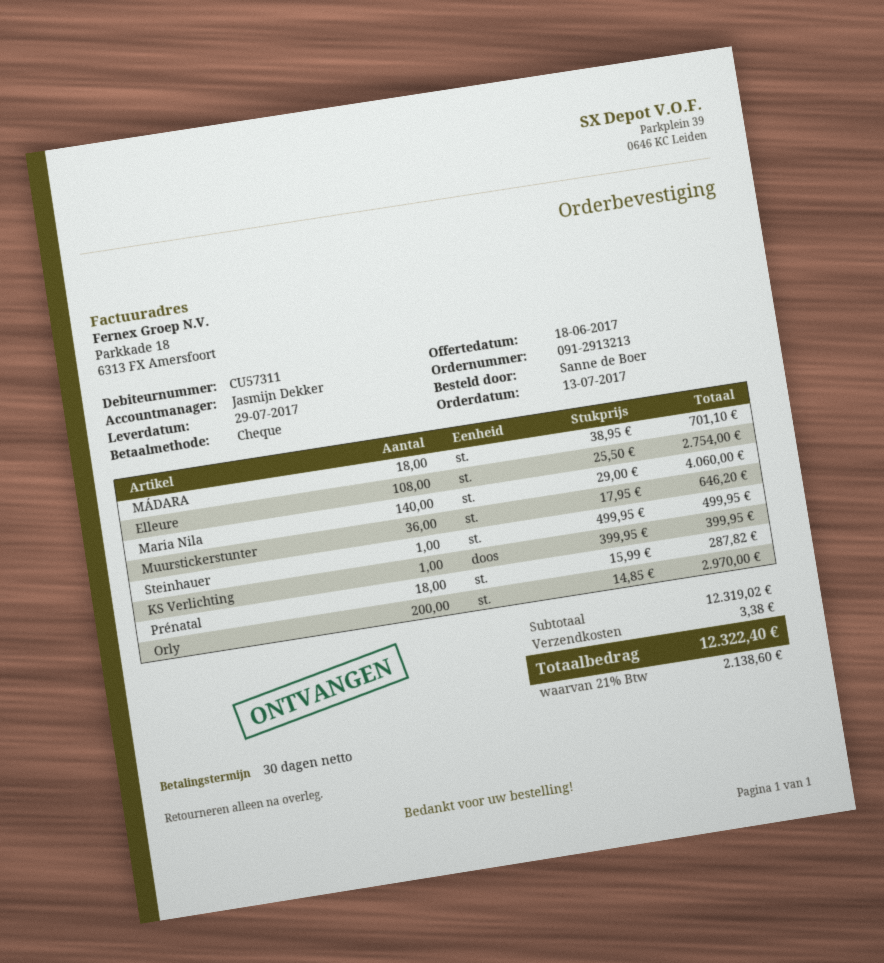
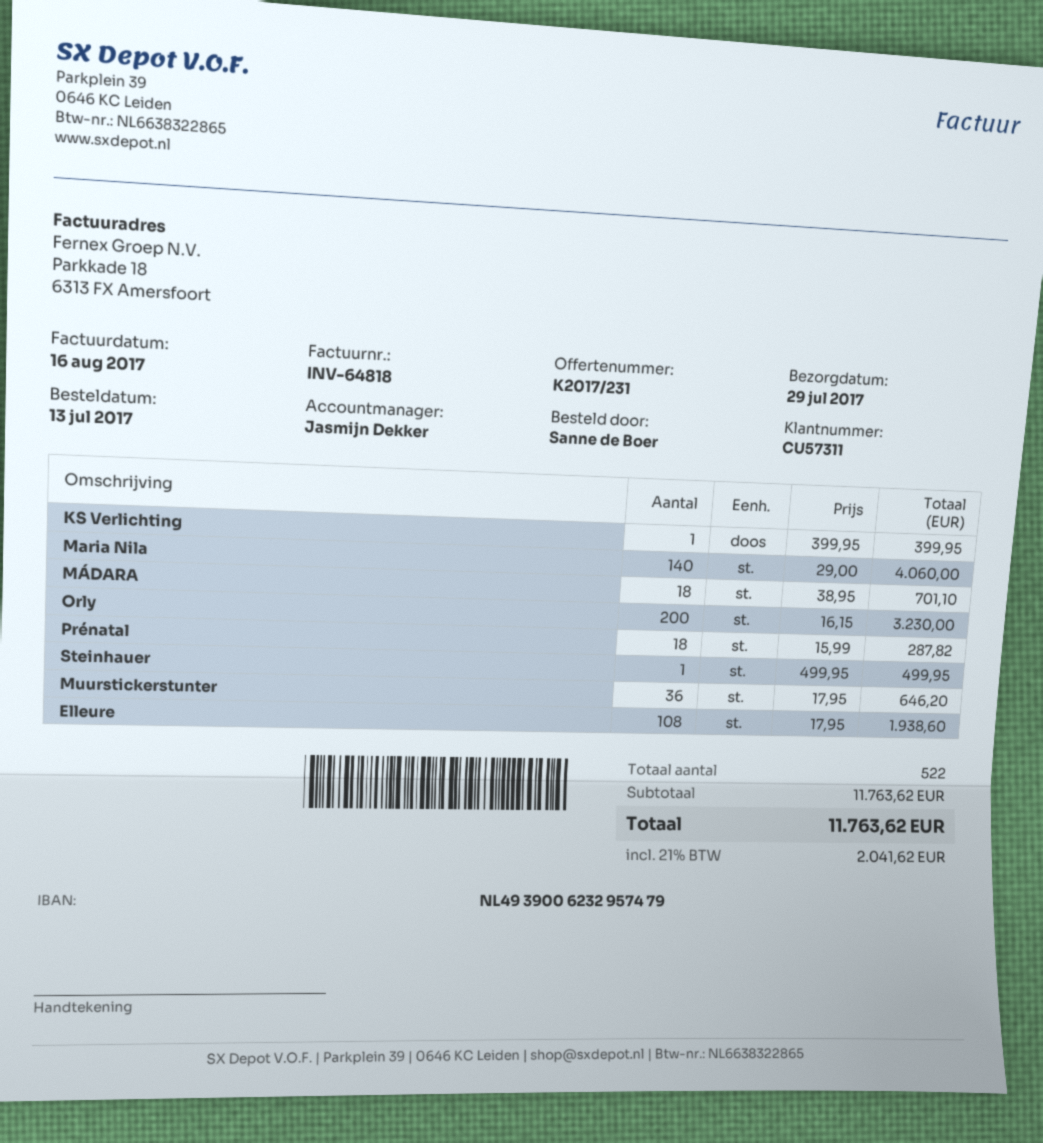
Elleure: 108 x 25.50 = 2754.00 -> 108 x 17.95 = 1938.60
Orly: 200 x 14.85 = 2970.00 -> 200 x 16.15 = 3230.00
subtotal: 12319.02 -> 11763.62
shipping: 3.38 -> none
tax: 21% = 2138.60 -> 21% = 2041.62
total: 12322.40 -> 11763.62

